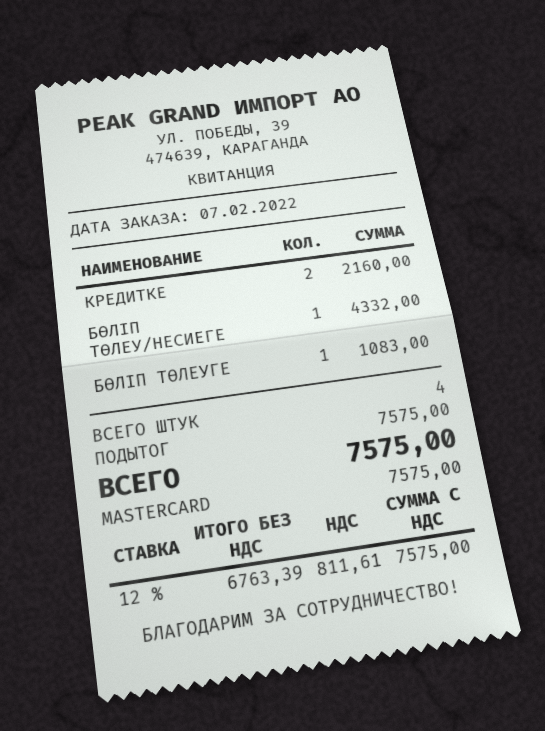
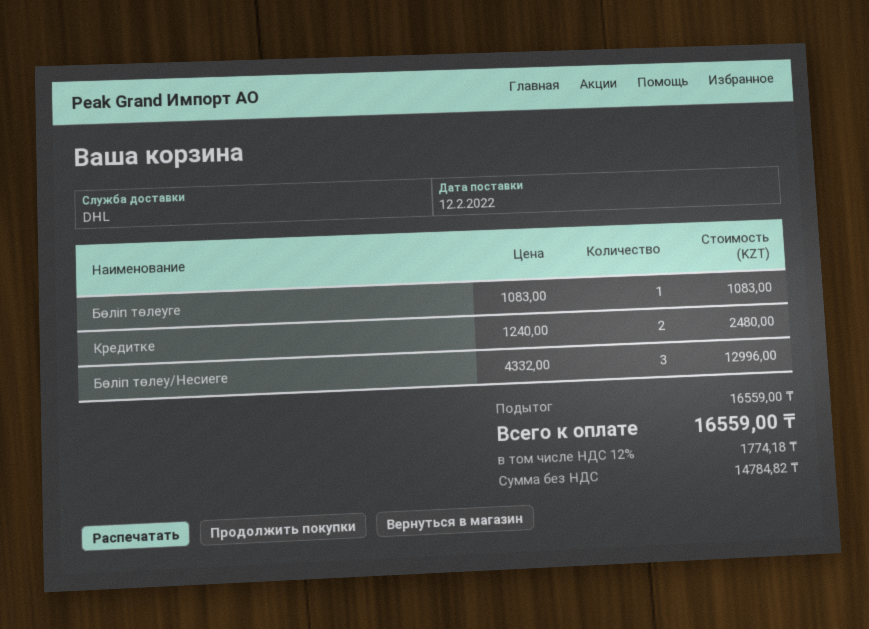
КРЕДИТКЕ: 2 for 2160.00 -> 2 for 2480.00
БӨЛІП ТӨЛЕУ/НЕСИЕГЕ: 1 for 4332.00 -> 3 for 12996.00
subtotal: 7575.00 -> 16559.00
net: 6763.39 -> 14784.82
tax: 12% = 811.61 -> 12% = 1774.18
total: 7575.00 -> 16559.00

